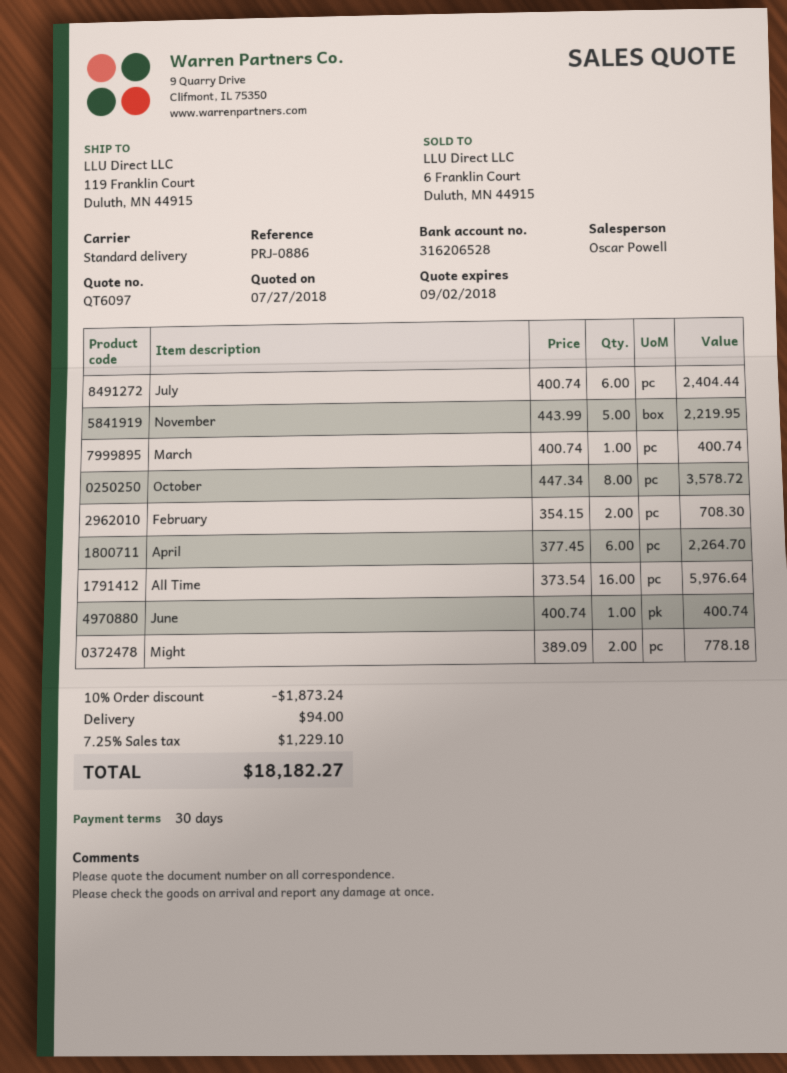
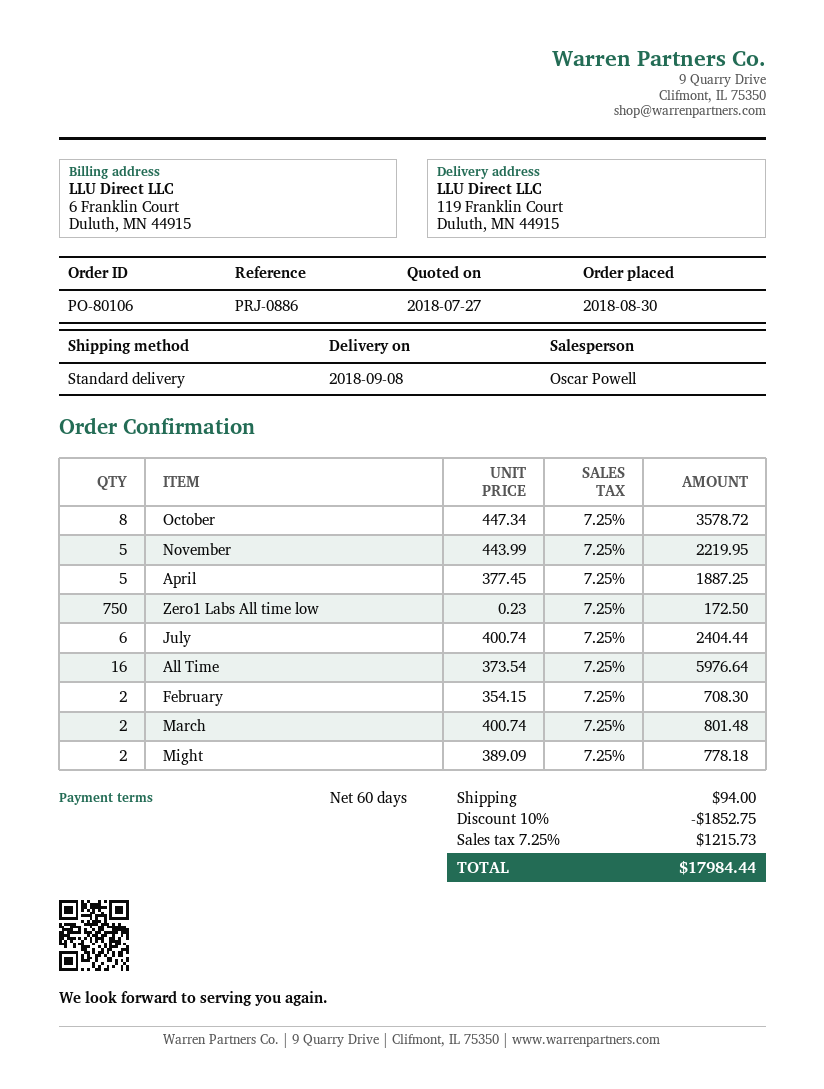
payment terms: 30 days -> 60 days
March: 1 x 400.74 = 400.74 -> 2 x 400.74 = 801.48
April: 6 x 377.45 = 2264.70 -> 5 x 377.45 = 1887.25
June: 1 x 400.74 = 400.74 -> none
Zero1 Labs All time low: none -> 750 x 0.23 = 172.50
discount: 10% = 1873.24 -> 10% = 1852.75
tax: 7.25% = 1229.10 -> 7.25% = 1215.73
total: 18182.27 -> 17984.44

